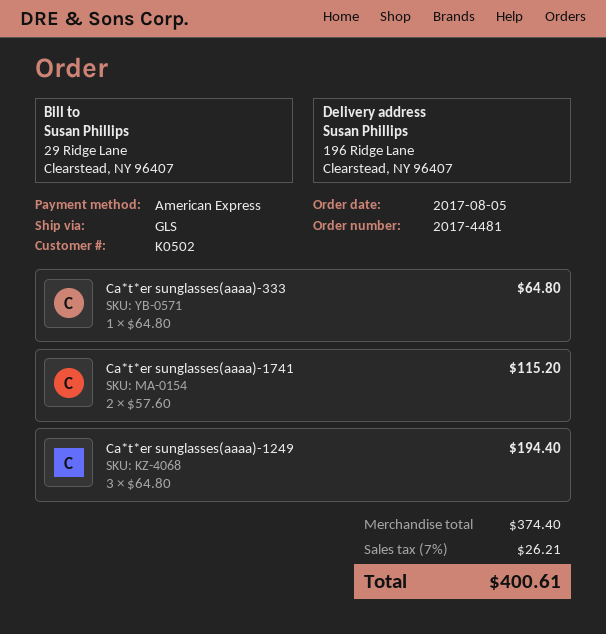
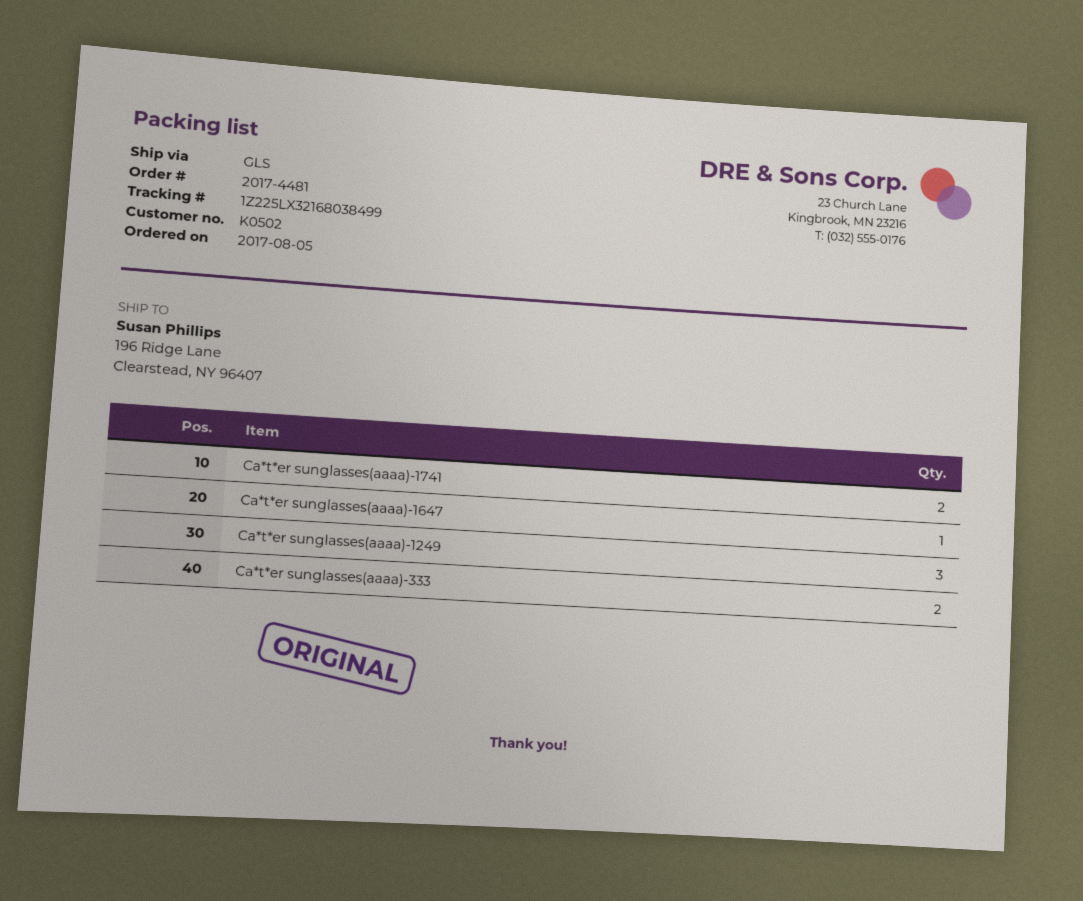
Ca*t*er sunglasses(aaaa)-333: 1 -> 2
Ca*t*er sunglasses(aaaa)-1647: none -> 1

